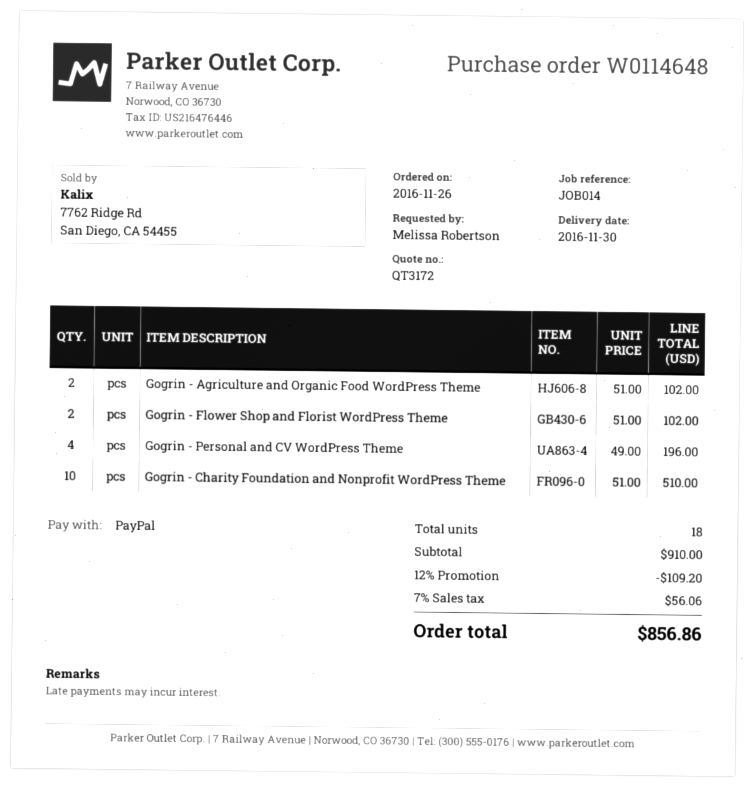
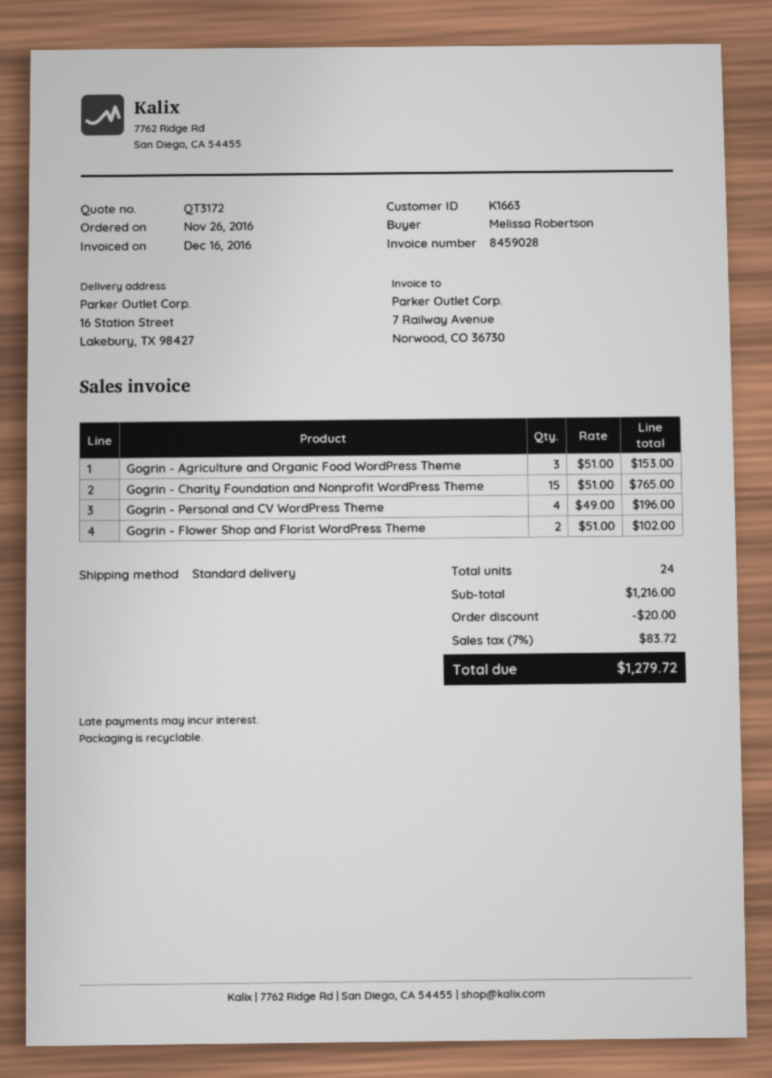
Gogrin - Agriculture and Organic Food WordPress Theme: 2 x 51.00 = 102.00 -> 3 x 51.00 = 153.00
Gogrin - Charity Foundation and Nonprofit WordPress Theme: 10 x 51.00 = 510.00 -> 15 x 51.00 = 765.00
total quantity: 18 -> 24
subtotal: 910.00 -> 1216.00
discount: 109.20 -> 20.00
tax: 7% = 56.06 -> 7% = 83.72
total: 856.86 -> 1279.72

